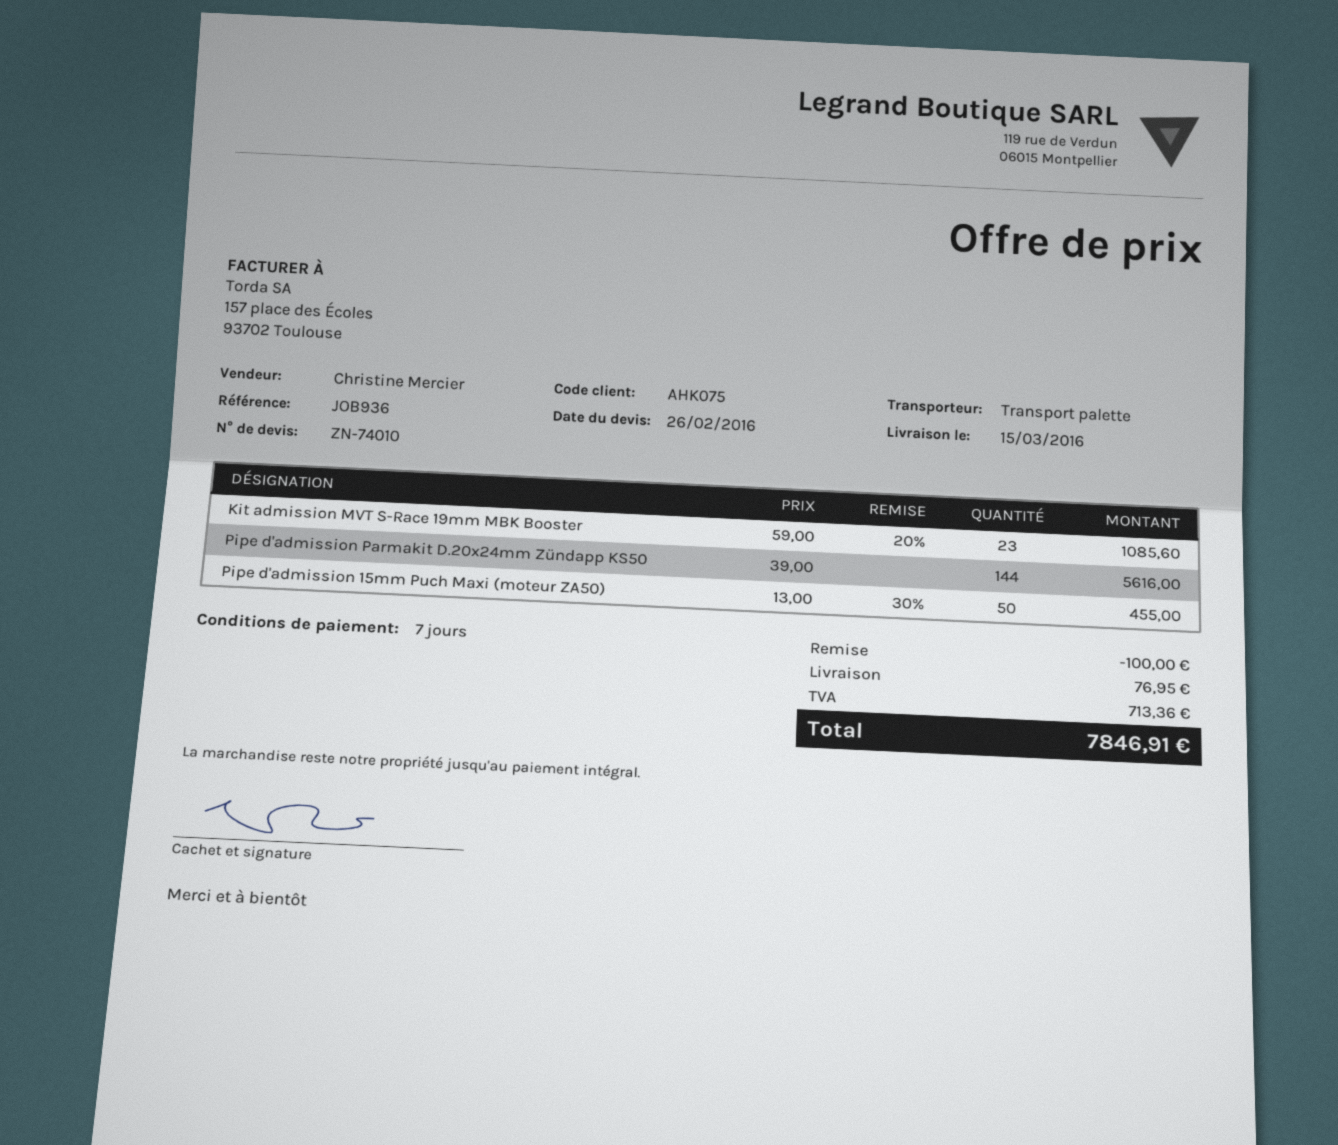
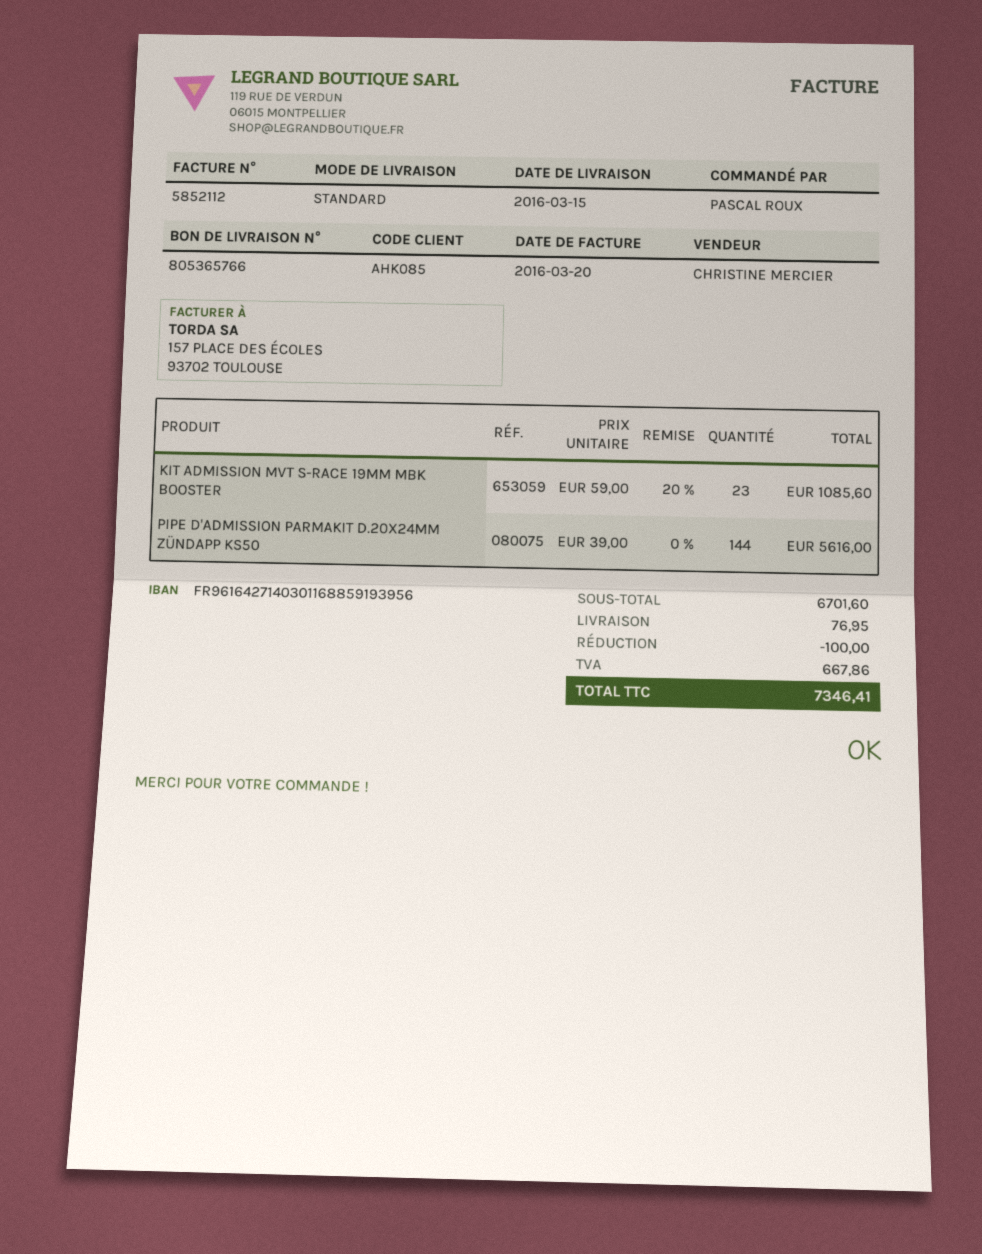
customer number: AHK075 -> AHK085
shipping method: pallet freight -> standard
Pipe d'admission 15mm Puch Maxi (moteur ZA50): 50 x 13.00 - 30% = 455.00 -> none
tax: 713.36 -> 667.86
total: 7846.91 -> 7346.41

